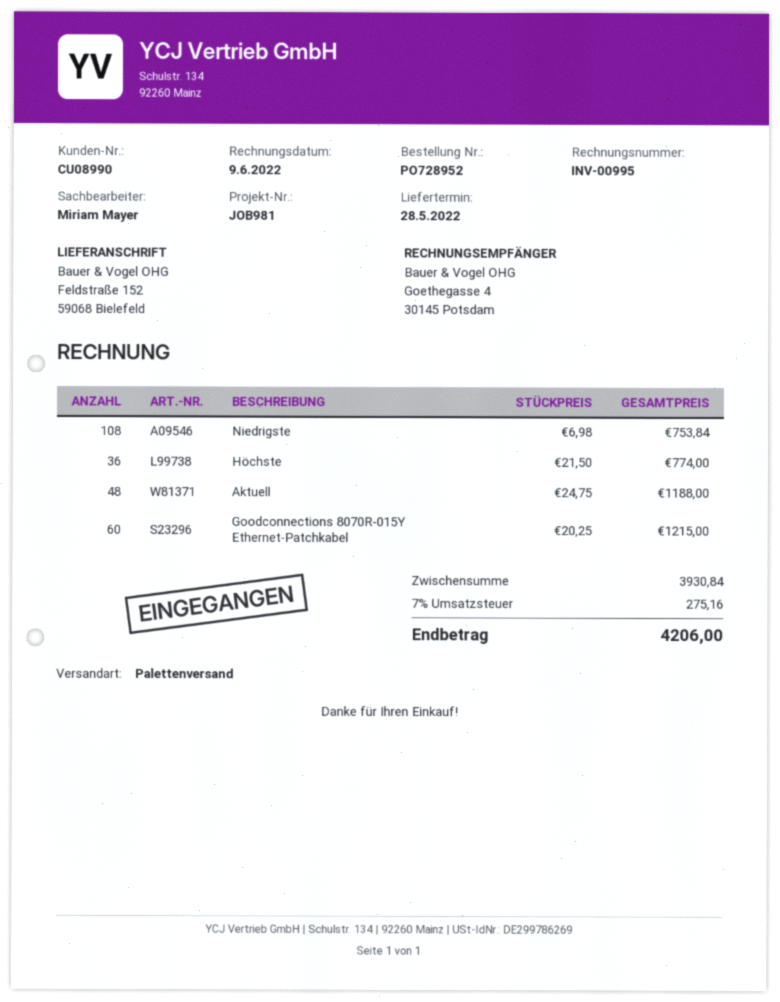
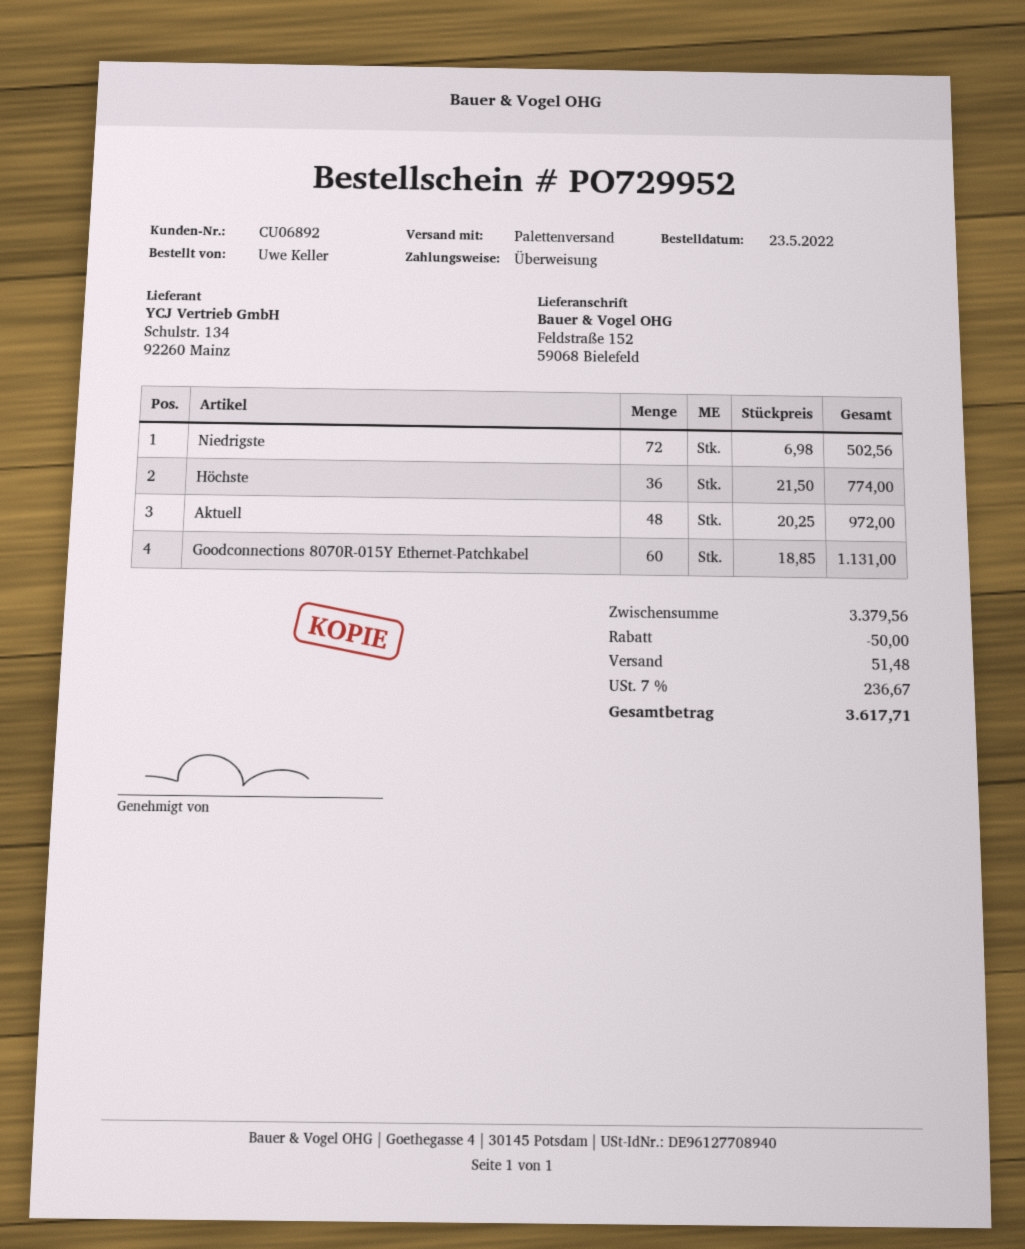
order number: PO728952 -> PO729952
customer number: CU08990 -> CU06892
Niedrigste: 108 x 6.98 = 753.84 -> 72 x 6.98 = 502.56
Aktuell: 48 x 24.75 = 1188.00 -> 48 x 20.25 = 972.00
Goodconnections 8070R-015Y Ethernet-Patchkabel: 60 x 20.25 = 1215.00 -> 60 x 18.85 = 1131.00
subtotal: 3930.84 -> 3379.56
discount: none -> 50.00
shipping: none -> 51.48
tax: 7% = 275.16 -> 7% = 236.67
total: 4206.00 -> 3617.71

